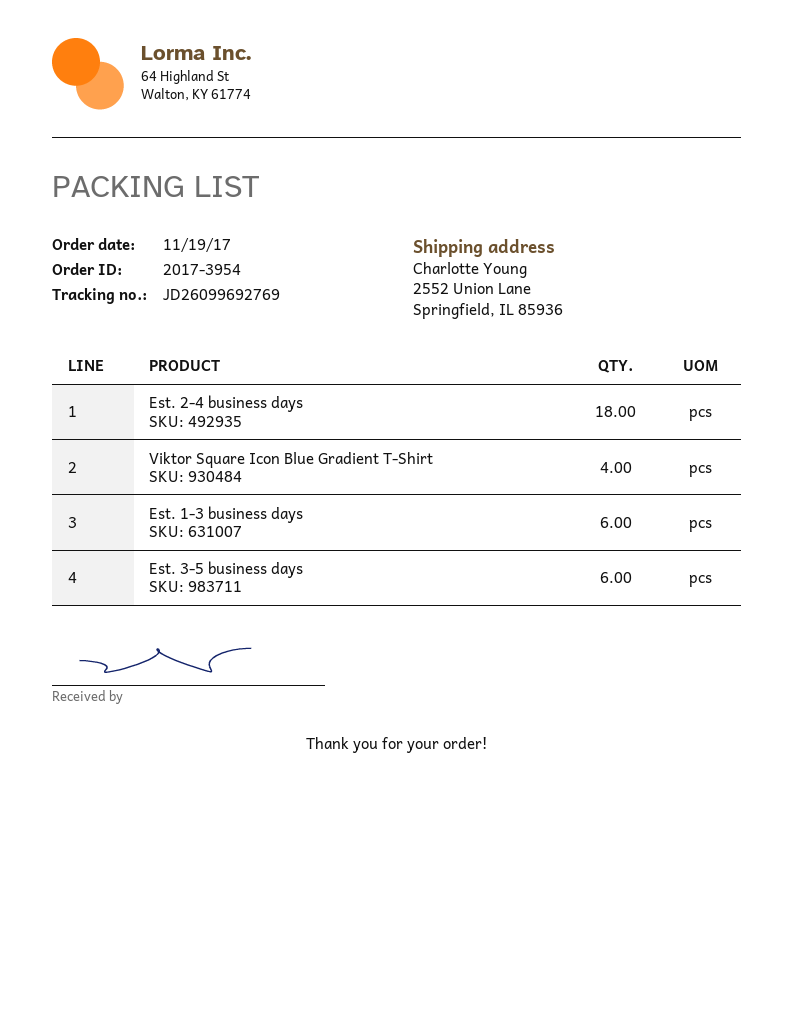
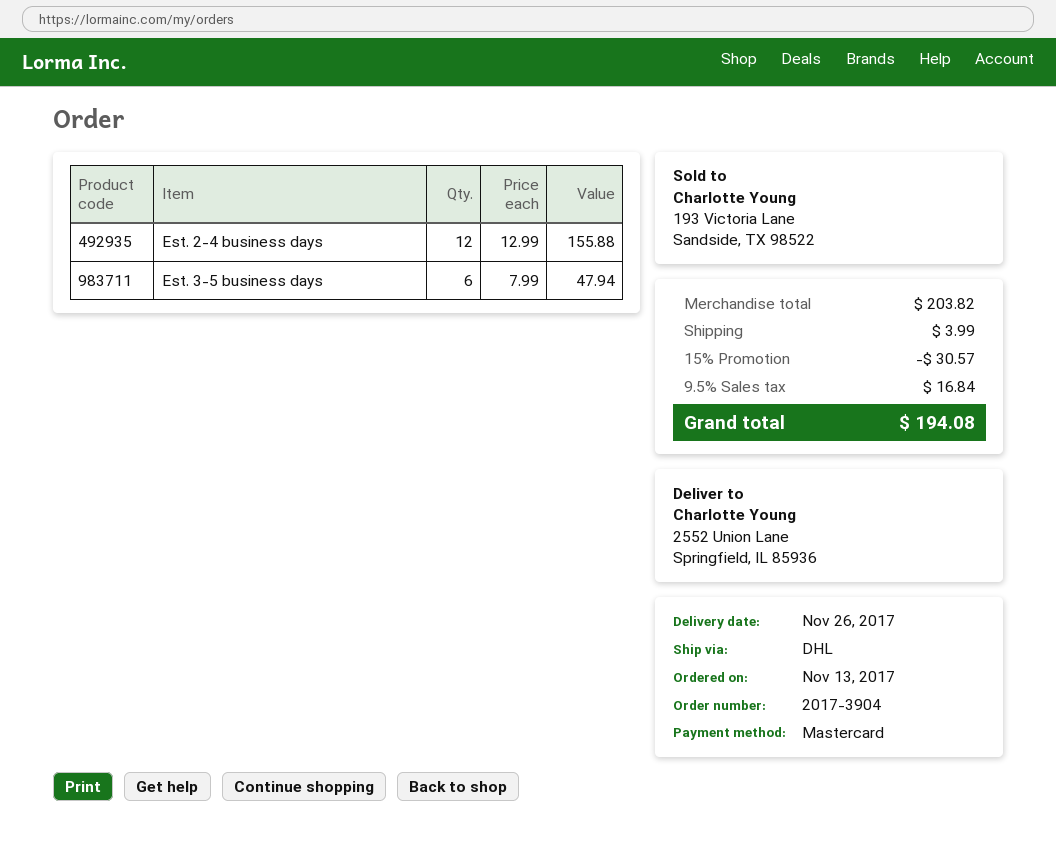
order number: 2017-3954 -> 2017-3904
order date: 2017-11-19 -> 2017-11-13
Est. 2-4 business days: 18 -> 12
Viktor Square Icon Blue Gradient T-Shirt: 4 -> none
Est. 1-3 business days: 6 -> none

